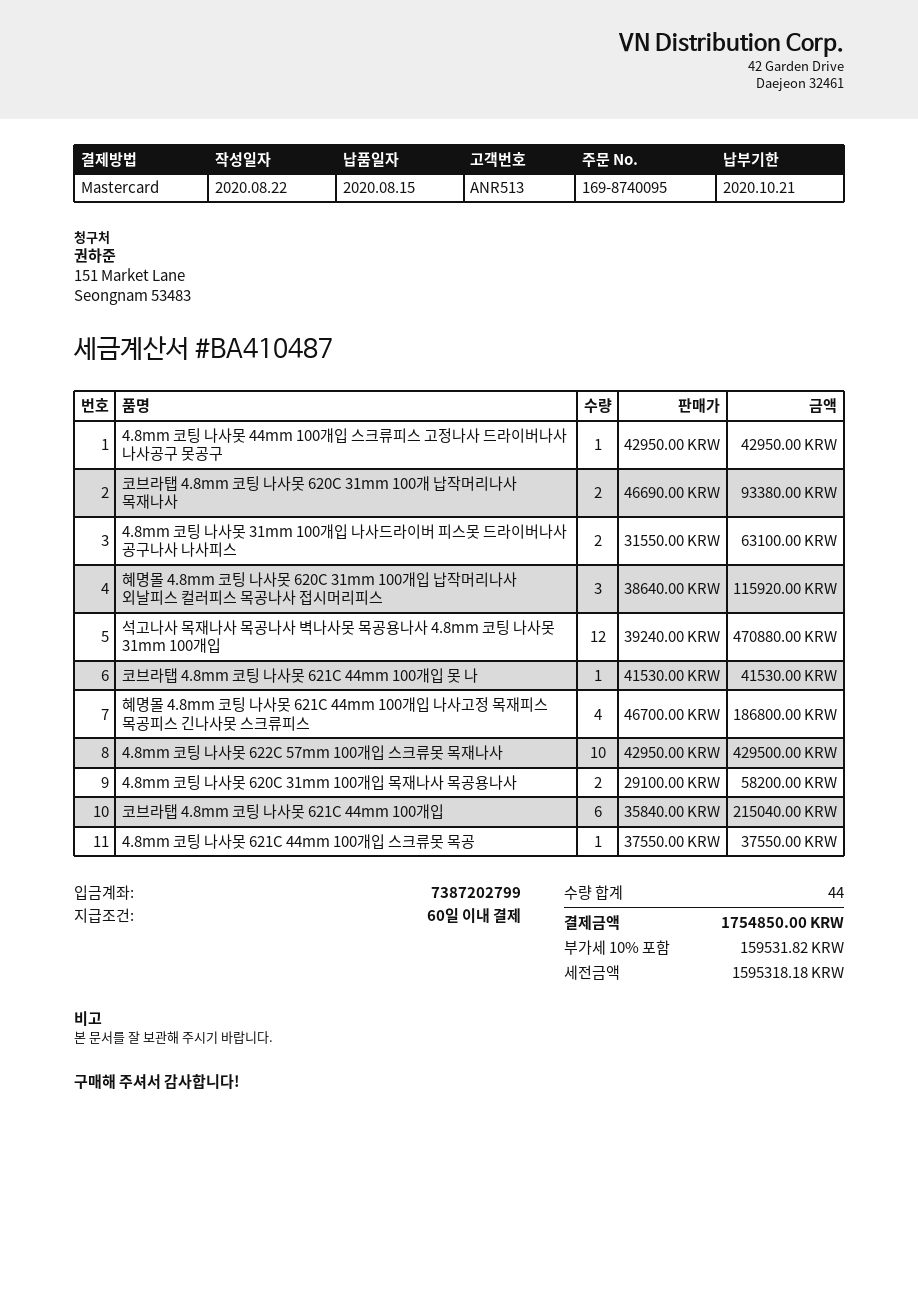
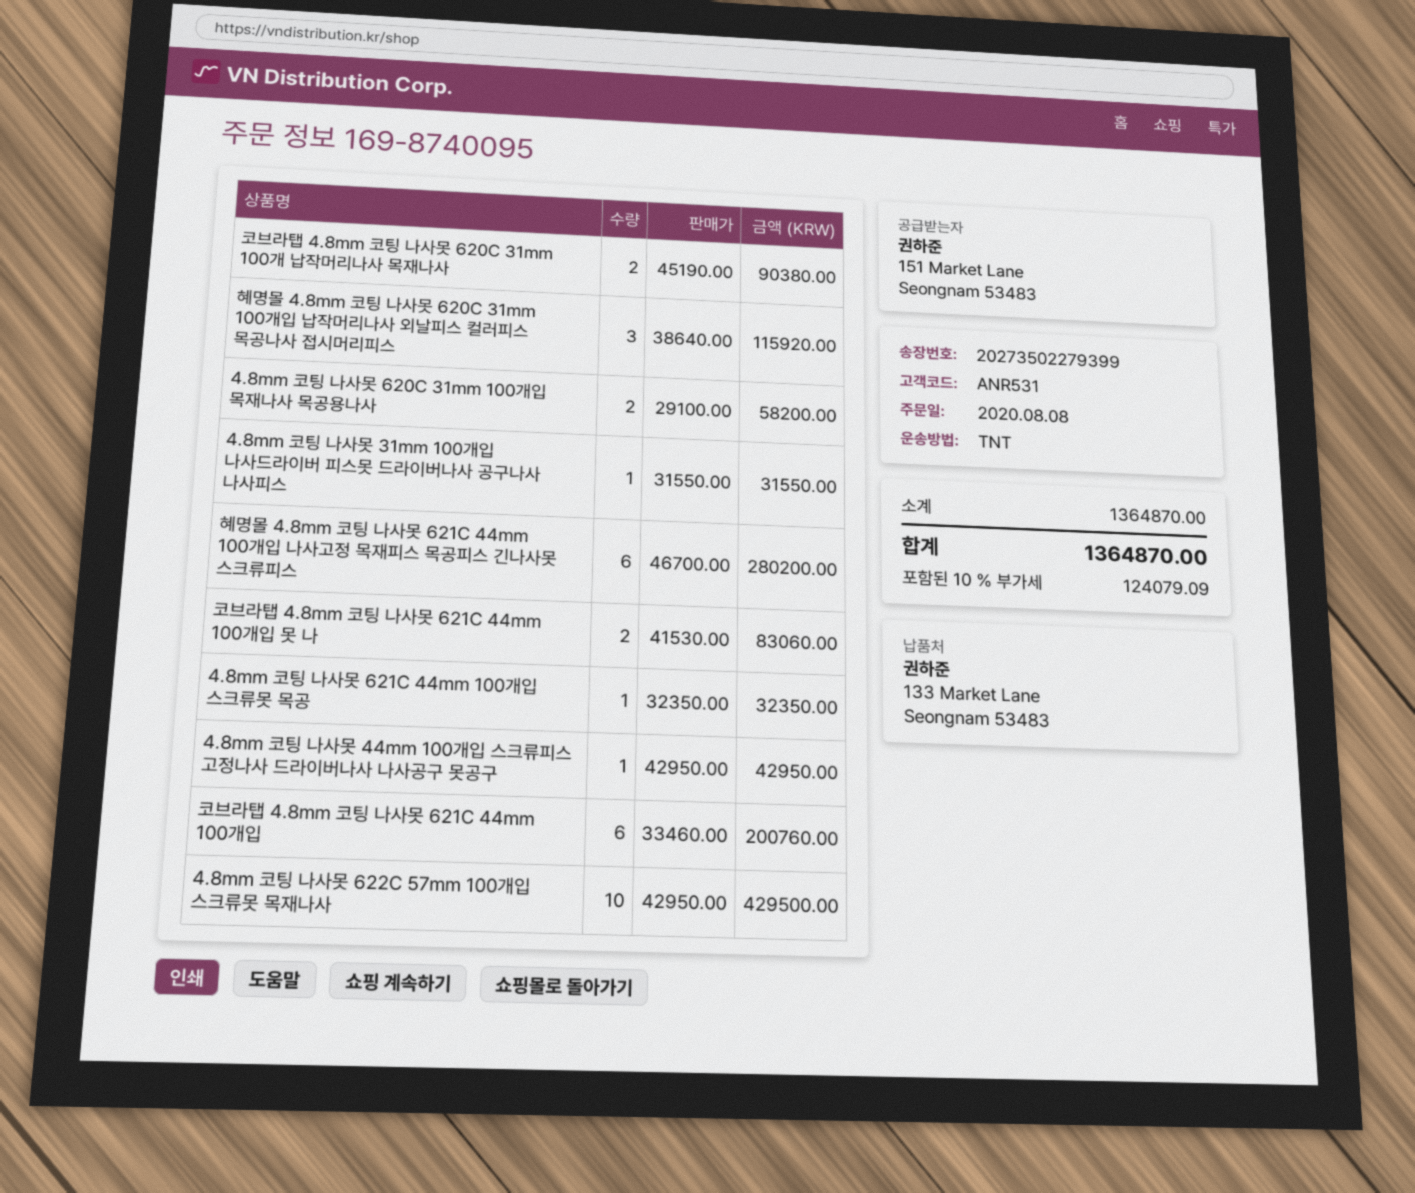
customer number: ANR513 -> ANR531
코브라탭 4.8mm 코팅 나사못 620C 31mm 100개 납작머리나사 목재나사: 2 x 46690.00 = 93380.00 -> 2 x 45190.00 = 90380.00
4.8mm 코팅 나사못 31mm 100개입 나사드라이버 피스못 드라이버나사 공구나사 나사피스: 2 x 31550.00 = 63100.00 -> 1 x 31550.00 = 31550.00
석고나사 목재나사 목공나사 벽나사못 목공용나사 4.8mm 코팅 나사못 31mm 100개입: 12 x 39240.00 = 470880.00 -> none
코브라탭 4.8mm 코팅 나사못 621C 44mm 100개입 못 나: 1 x 41530.00 = 41530.00 -> 2 x 41530.00 = 83060.00
혜명몰 4.8mm 코팅 나사못 621C 44mm 100개입 나사고정 목재피스 목공피스 긴나사못 스크류피스: 4 x 46700.00 = 186800.00 -> 6 x 46700.00 = 280200.00
코브라탭 4.8mm 코팅 나사못 621C 44mm 100개입: 6 x 35840.00 = 215040.00 -> 6 x 33460.00 = 200760.00
4.8mm 코팅 나사못 621C 44mm 100개입 스크류못 목공: 1 x 37550.00 = 37550.00 -> 1 x 32350.00 = 32350.00
tax: 10% = 159531.82 -> 10% = 124079.09
total: 1754850.00 -> 1364870.00

